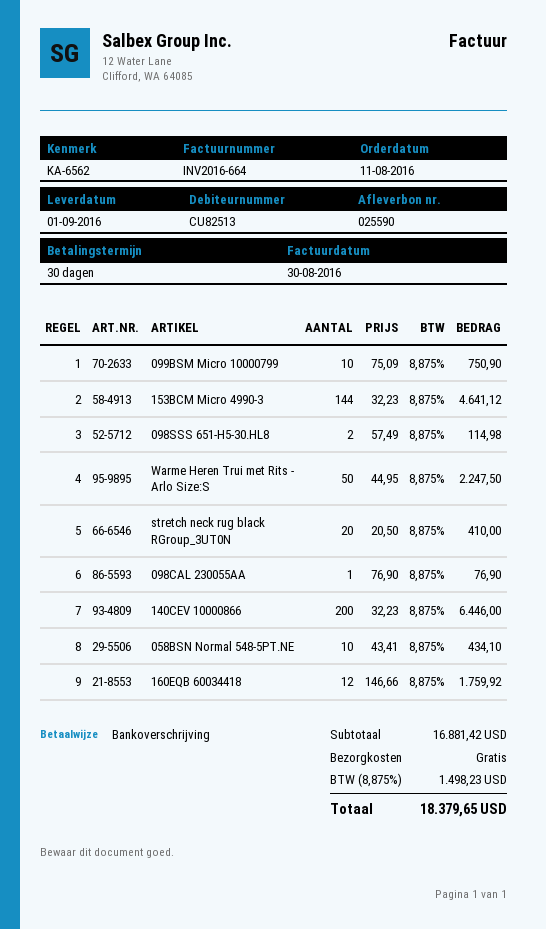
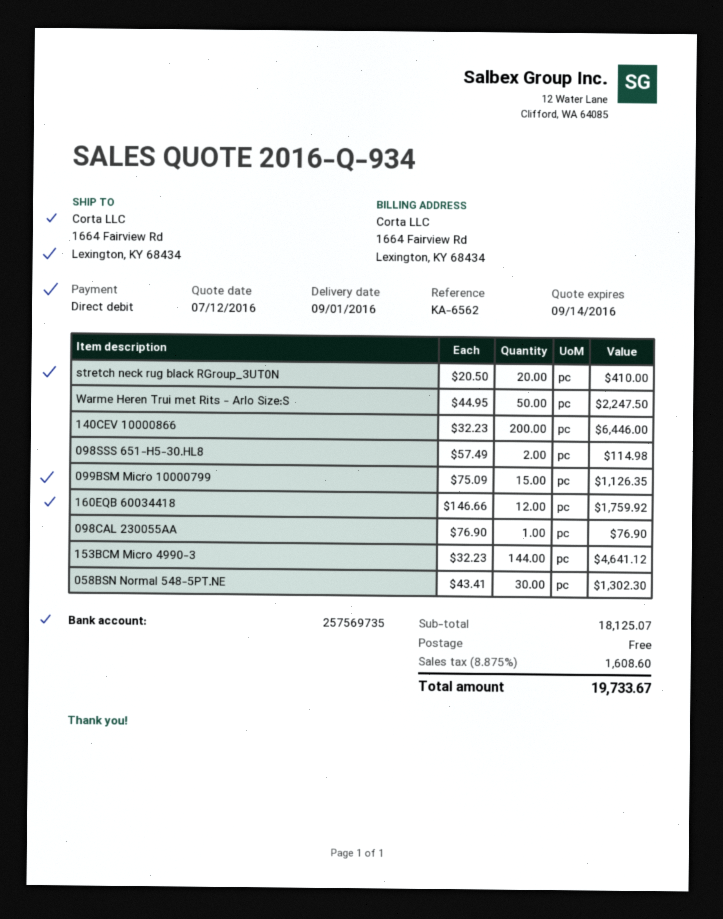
payment method: bank transfer -> direct debit
099BSM Micro 10000799: 10 x 75.09 = 750.90 -> 15 x 75.09 = 1126.35
058BSN Normal 548-5PT.NE: 10 x 43.41 = 434.10 -> 30 x 43.41 = 1302.30
subtotal: 16881.42 -> 18125.07
tax: 8.875% = 1498.23 -> 8.875% = 1608.60
total: 18379.65 -> 19733.67

